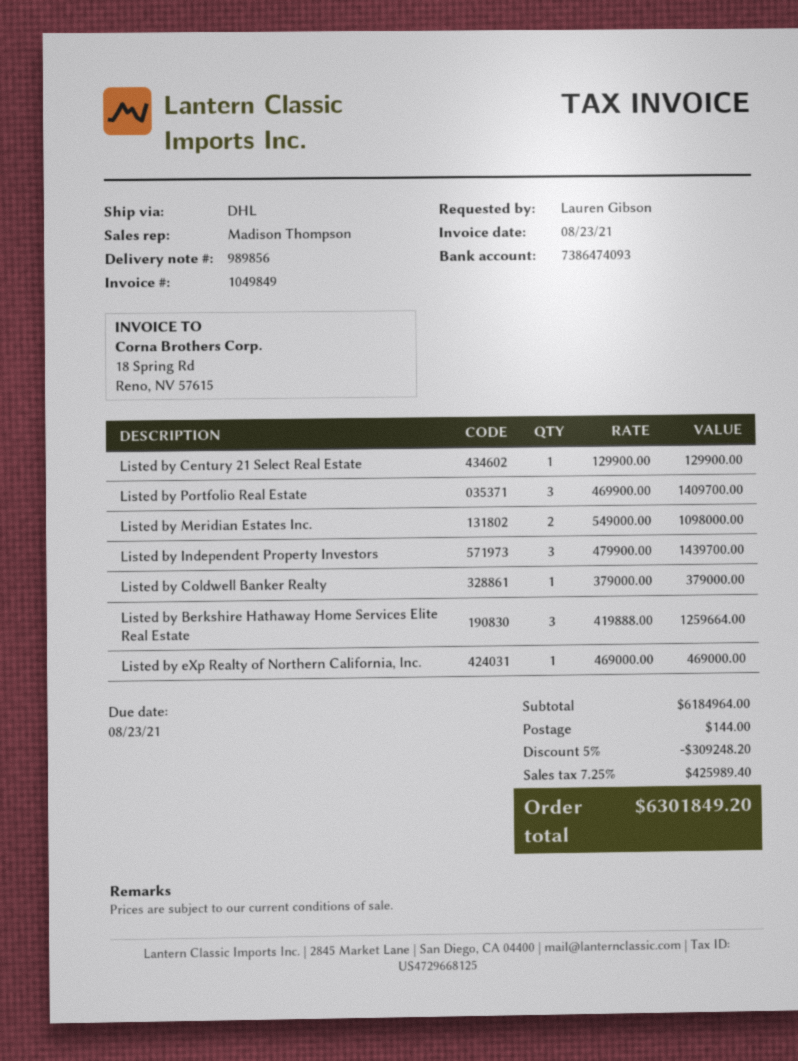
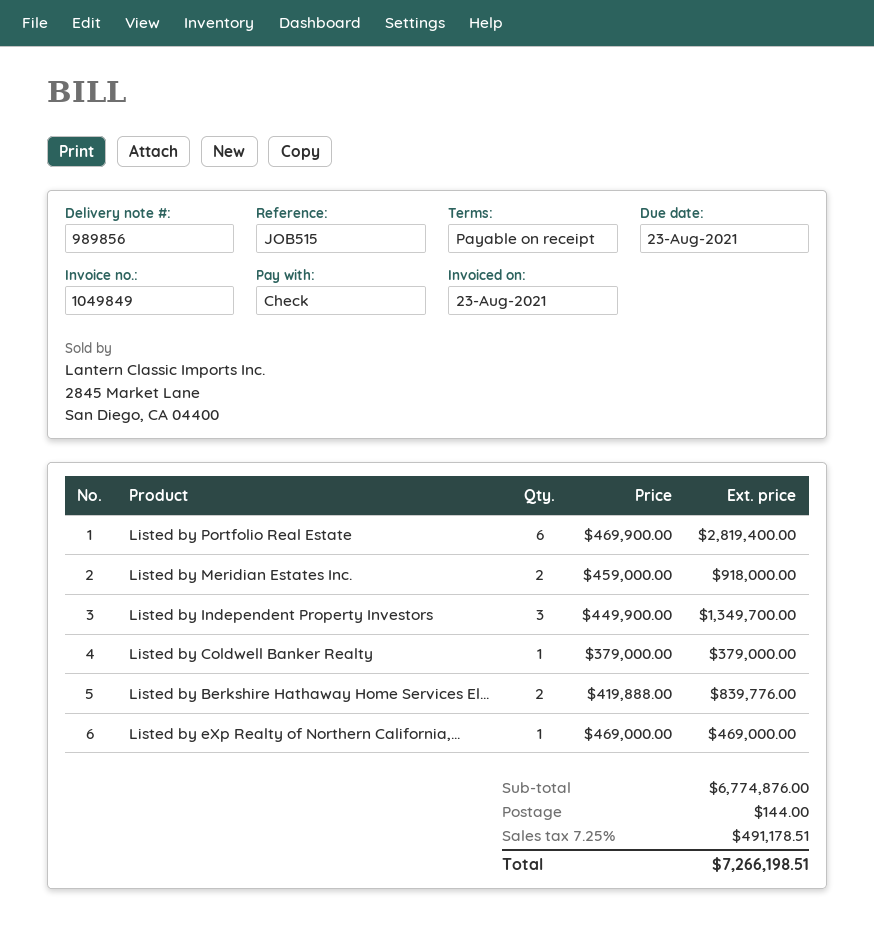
Listed by Century 21 Select Real Estate: 1 x 129900.00 = 129900.00 -> none
Listed by Portfolio Real Estate: 3 x 469900.00 = 1409700.00 -> 6 x 469900.00 = 2819400.00
Listed by Meridian Estates Inc.: 2 x 549000.00 = 1098000.00 -> 2 x 459000.00 = 918000.00
Listed by Independent Property Investors: 3 x 479900.00 = 1439700.00 -> 3 x 449900.00 = 1349700.00
Listed by Berkshire Hathaway Home Services Elite Real Estate: 3 x 419888.00 = 1259664.00 -> 2 x 419888.00 = 839776.00
subtotal: 6184964.00 -> 6774876.00
discount: 5% = 309248.20 -> none
tax: 7.25% = 425989.40 -> 7.25% = 491178.51
total: 6301849.20 -> 7266198.51

